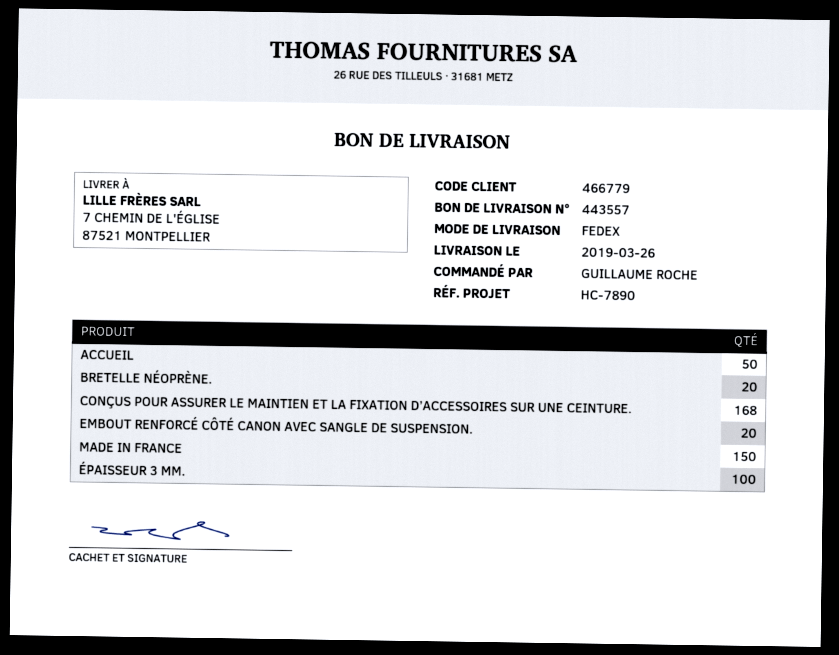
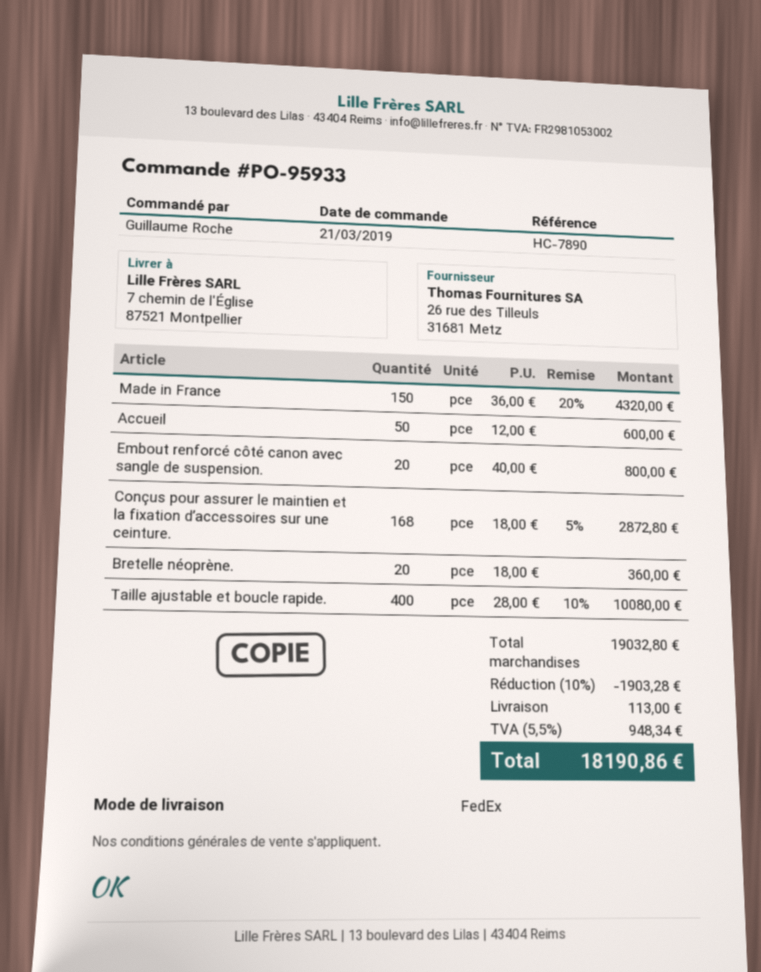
ÉPAISSEUR 3 MM.: 100 -> none
Taille ajustable et boucle rapide.: none -> 400

